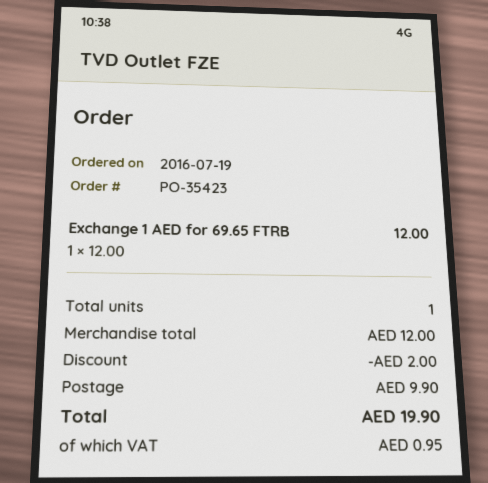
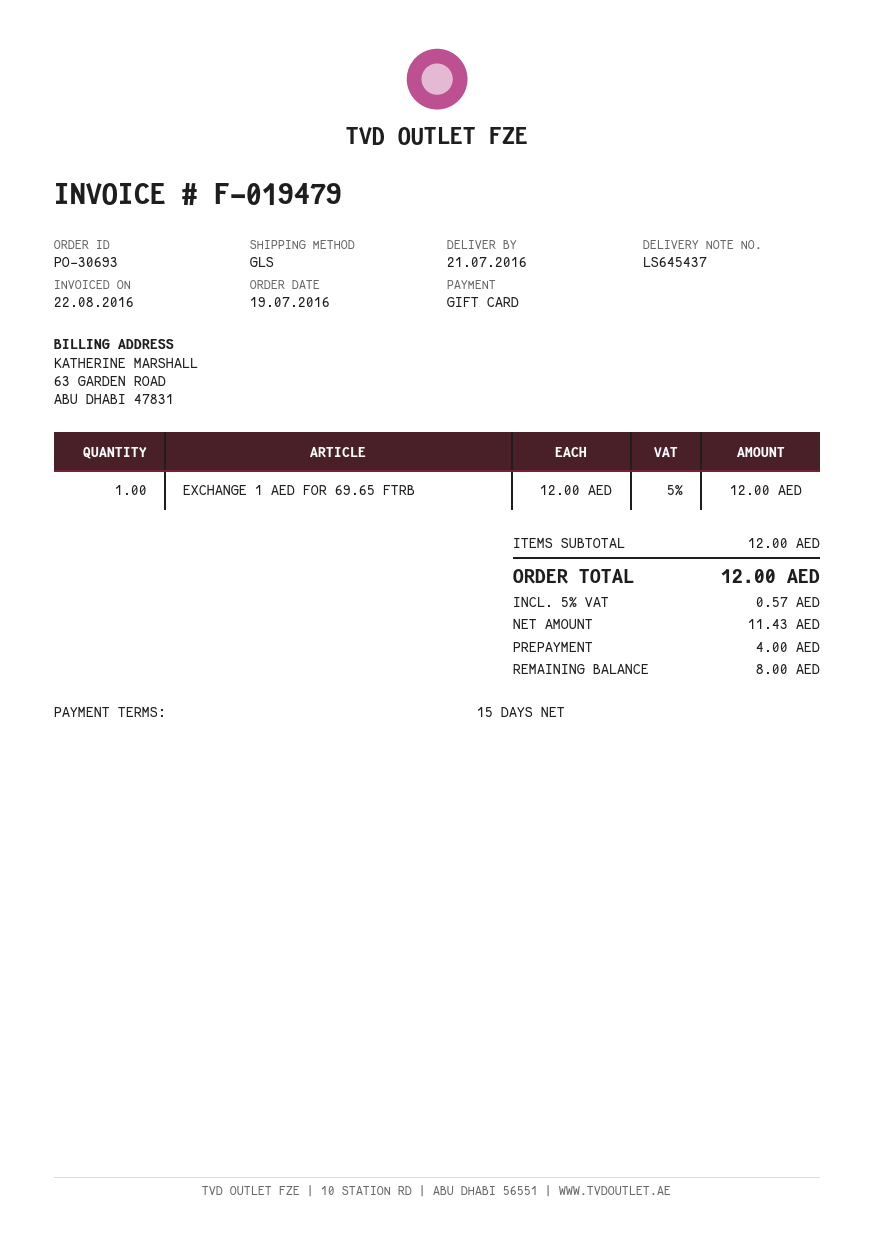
order number: PO-35423 -> PO-30693
discount: 2.00 -> none
shipping: 9.90 -> none
tax: 0.95 -> 0.57
total: 19.90 -> 12.00

